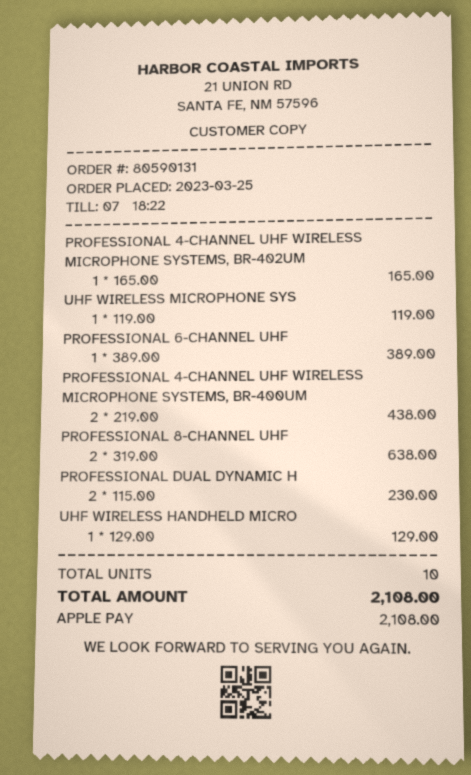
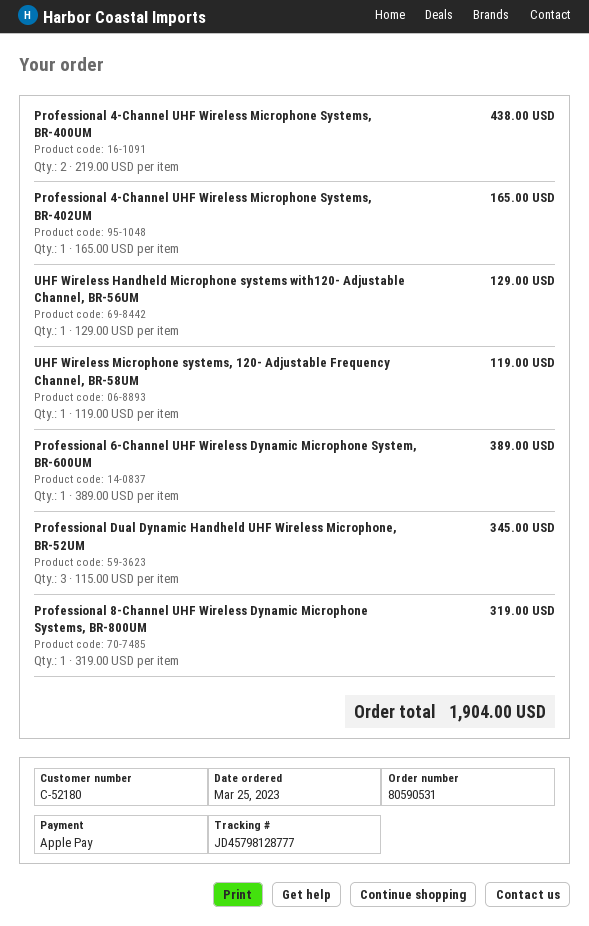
order number: 80590131 -> 80590531
PROFESSIONAL 8-CHANNEL UHF: 2 x 319.00 = 638.00 -> 1 x 319.00 = 319.00
PROFESSIONAL DUAL DYNAMIC H: 2 x 115.00 = 230.00 -> 3 x 115.00 = 345.00
total: 2108.00 -> 1904.00

